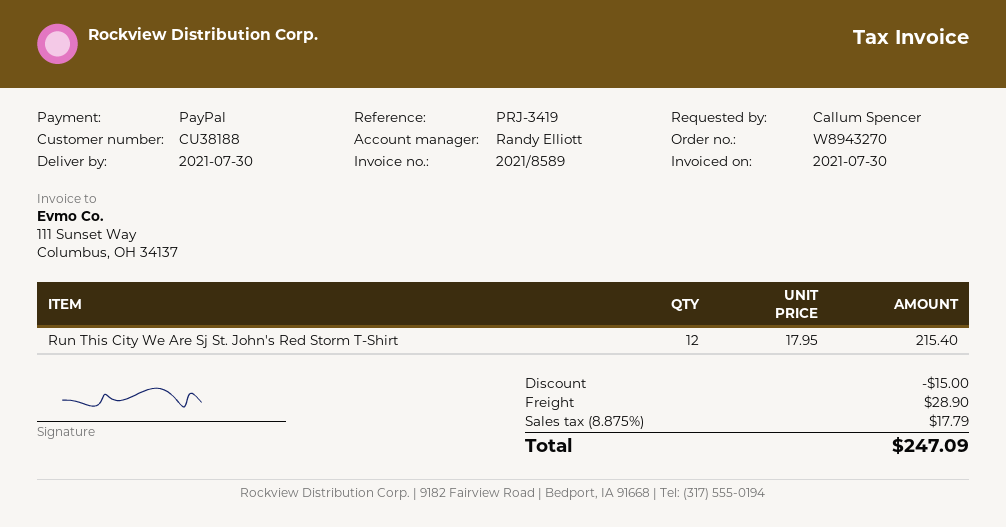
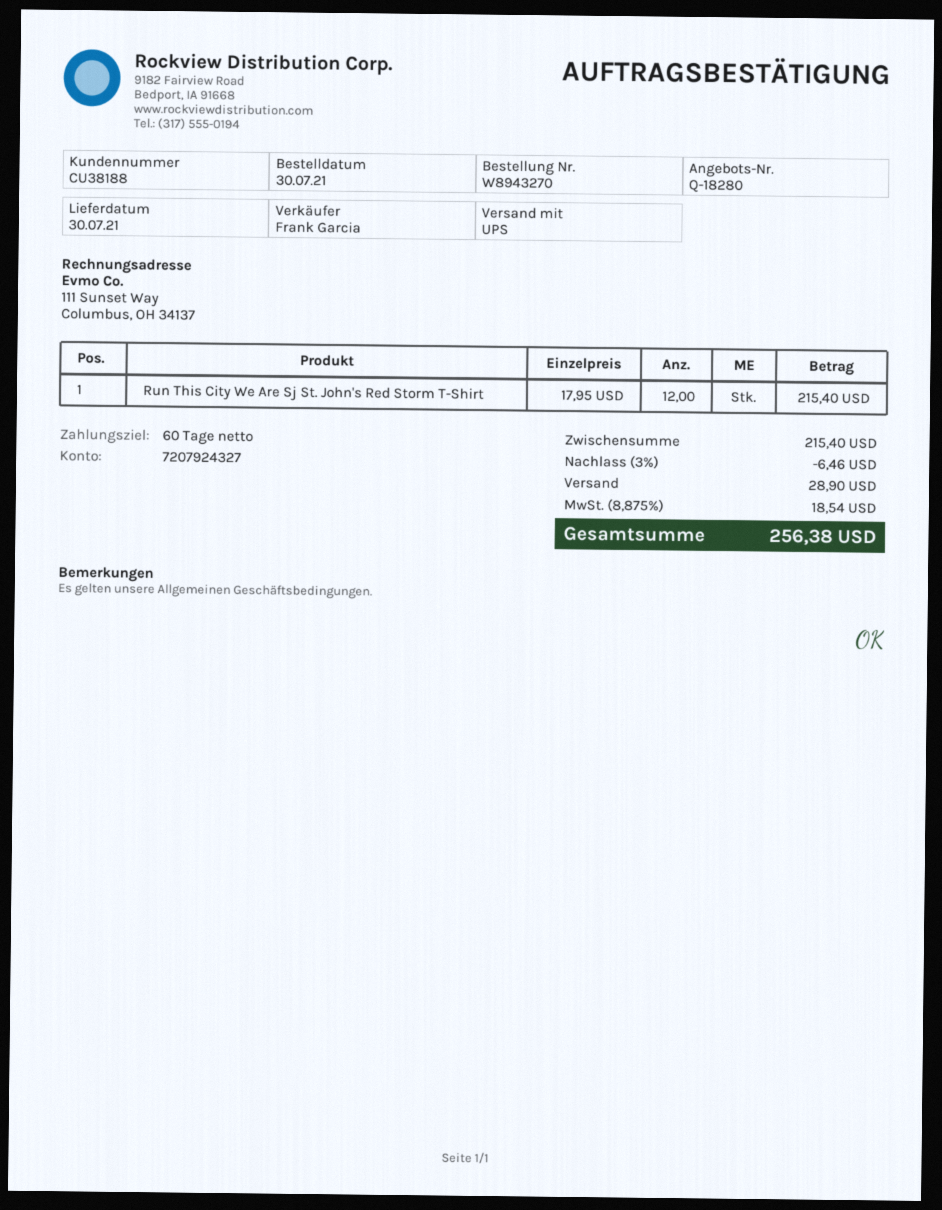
sales rep: Randy Elliott -> Frank Garcia
discount: 15.00 -> 6.46
tax: 8.875% = 17.79 -> 8.875% = 18.54
total: 247.09 -> 256.38

